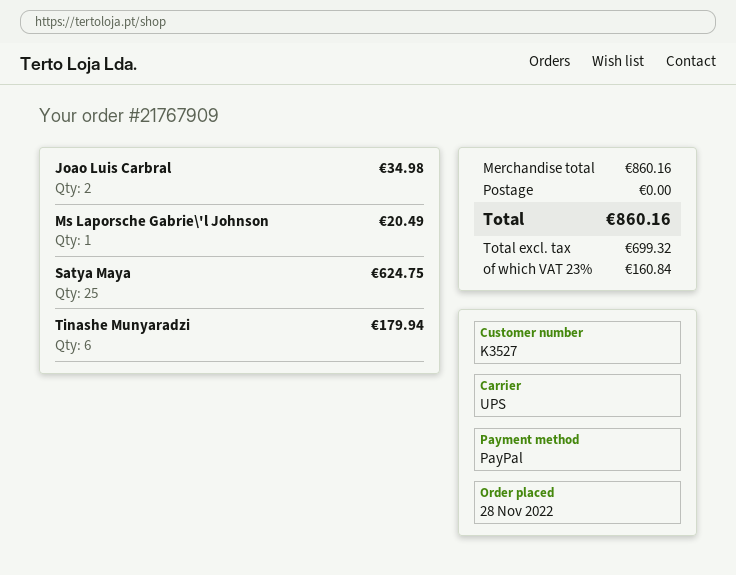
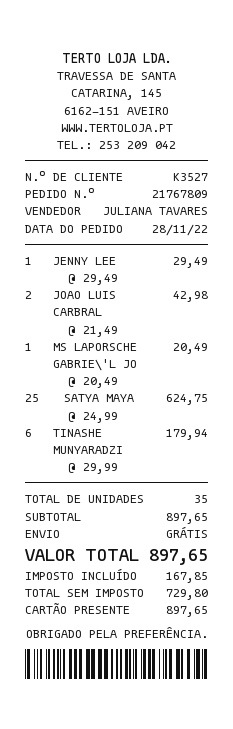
order number: 21767909 -> 21767809
payment method: PayPal -> gift card
Joao Luis Carbral: 2 for 34.98 -> 2 for 42.98
JENNY LEE: none -> 1 for 29.49
subtotal: 860.16 -> 897.65
net: 699.32 -> 729.80
tax: 160.84 -> 167.85
total: 860.16 -> 897.65

